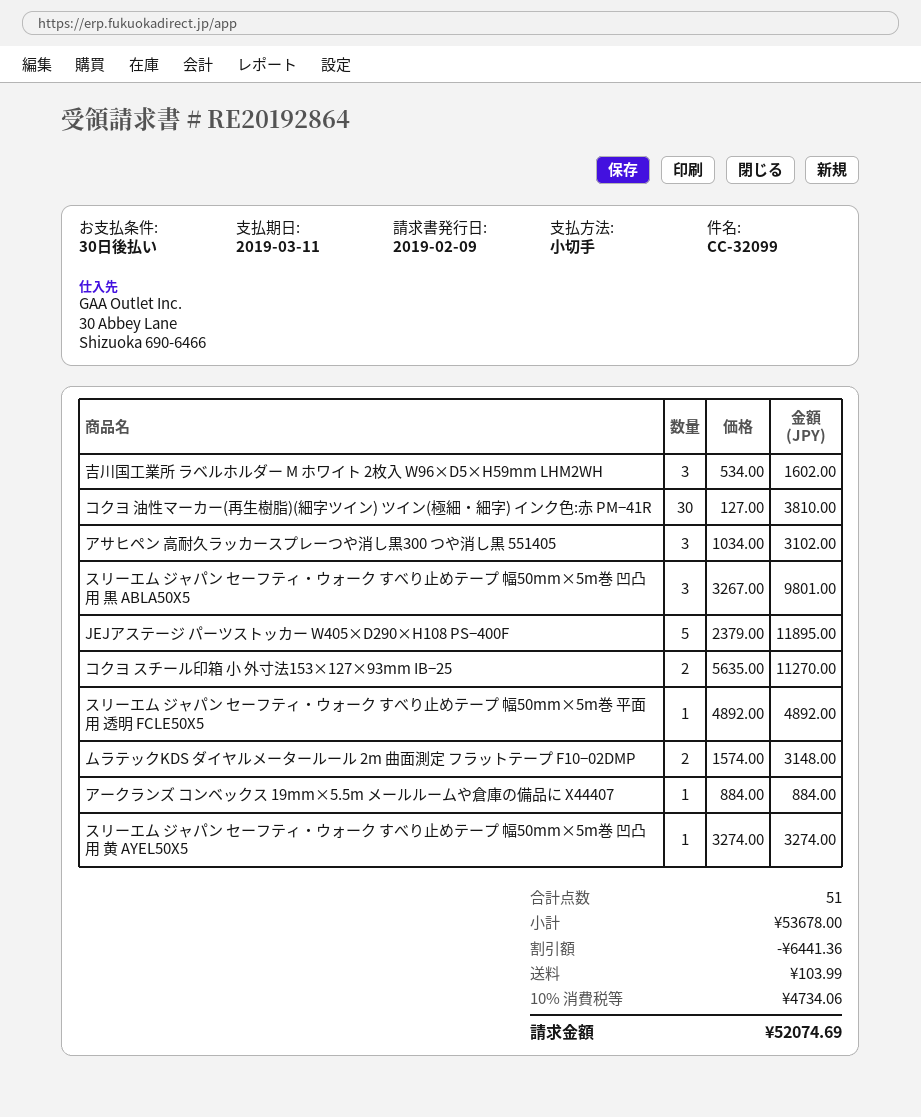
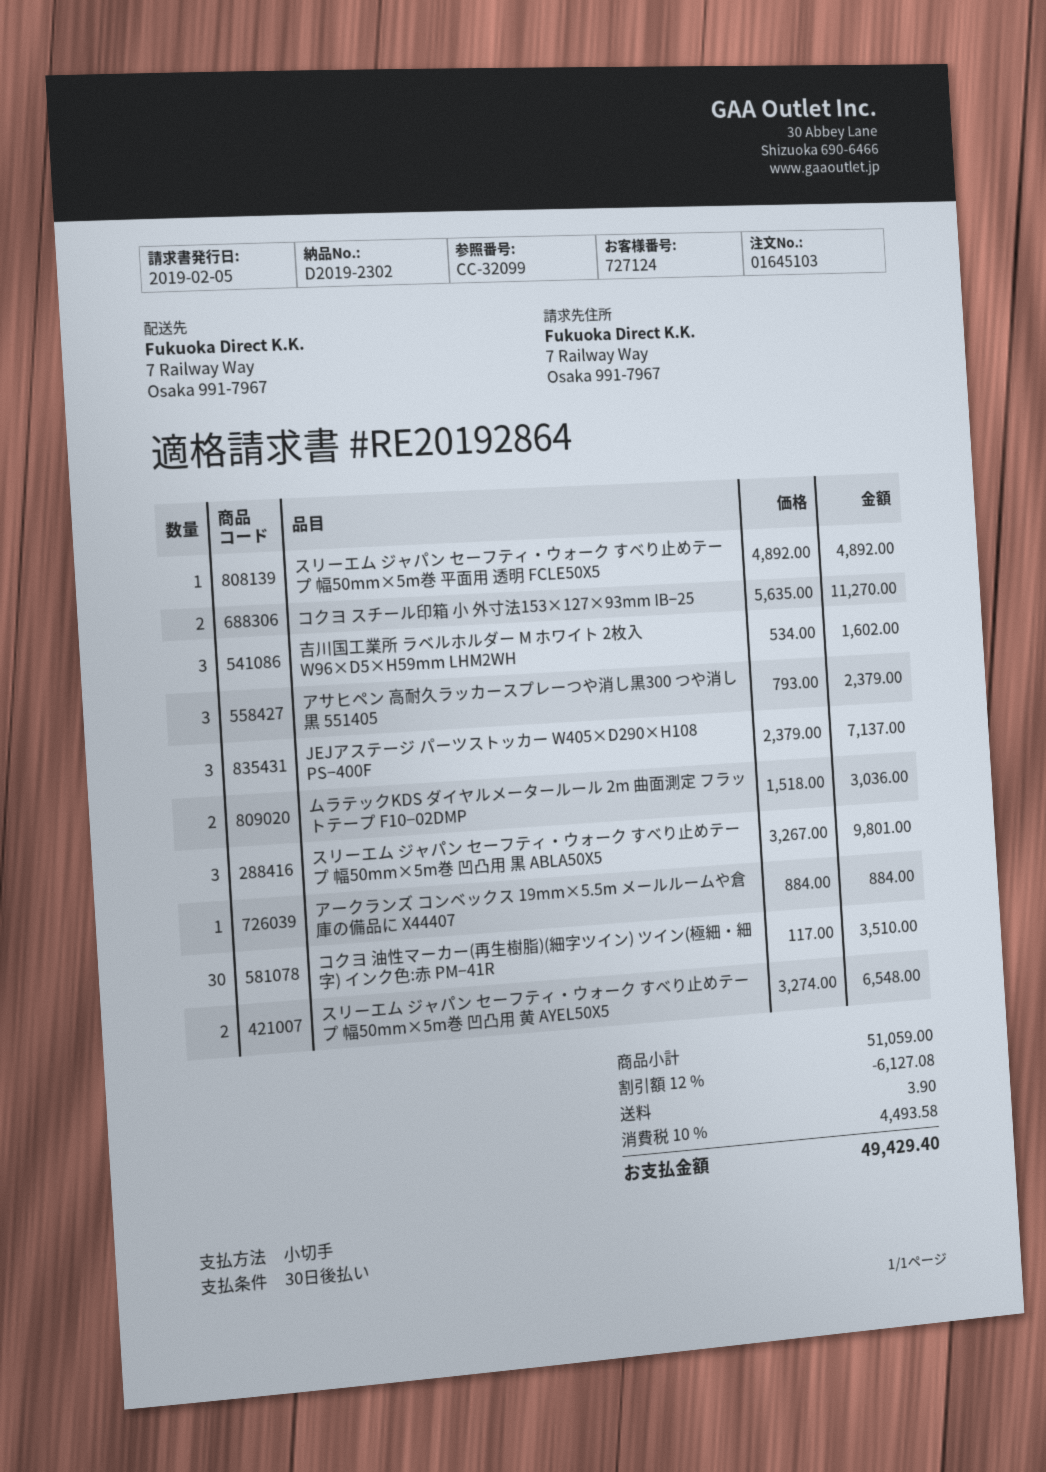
invoice date: 2019-02-09 -> 2019-02-05
コクヨ 油性マーカー(再生樹脂)(細字ツイン) ツイン(極細・細字) インク色:赤 PM−41R: 30 x 127.00 = 3810.00 -> 30 x 117.00 = 3510.00
アサヒペン 高耐久ラッカースプレーつや消し黒300 つや消し黒 551405: 3 x 1034.00 = 3102.00 -> 3 x 793.00 = 2379.00
JEJアステージ パーツストッカー W405×D290×H108 PS−400F: 5 x 2379.00 = 11895.00 -> 3 x 2379.00 = 7137.00
ムラテックKDS ダイヤルメータールール 2m 曲面測定 フラットテープ F10−02DMP: 2 x 1574.00 = 3148.00 -> 2 x 1518.00 = 3036.00
スリーエム ジャパン セーフティ・ウォーク すべり止めテープ 幅50mm×5m巻 凹凸用 黄 AYEL50X5: 1 x 3274.00 = 3274.00 -> 2 x 3274.00 = 6548.00
subtotal: 53678.00 -> 51059.00
discount: 6441.36 -> 6127.08
shipping: 103.99 -> 3.90
tax: 10% = 4734.06 -> 10% = 4493.58
total: 52074.69 -> 49429.40

